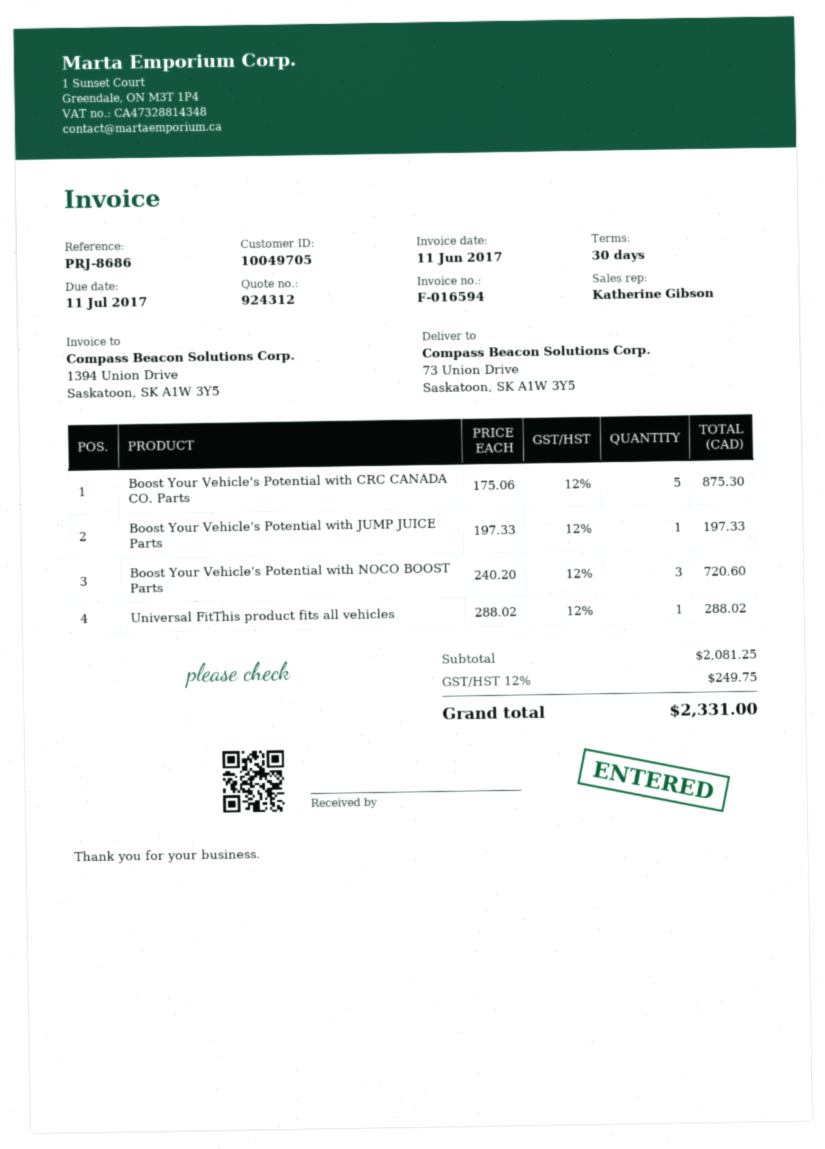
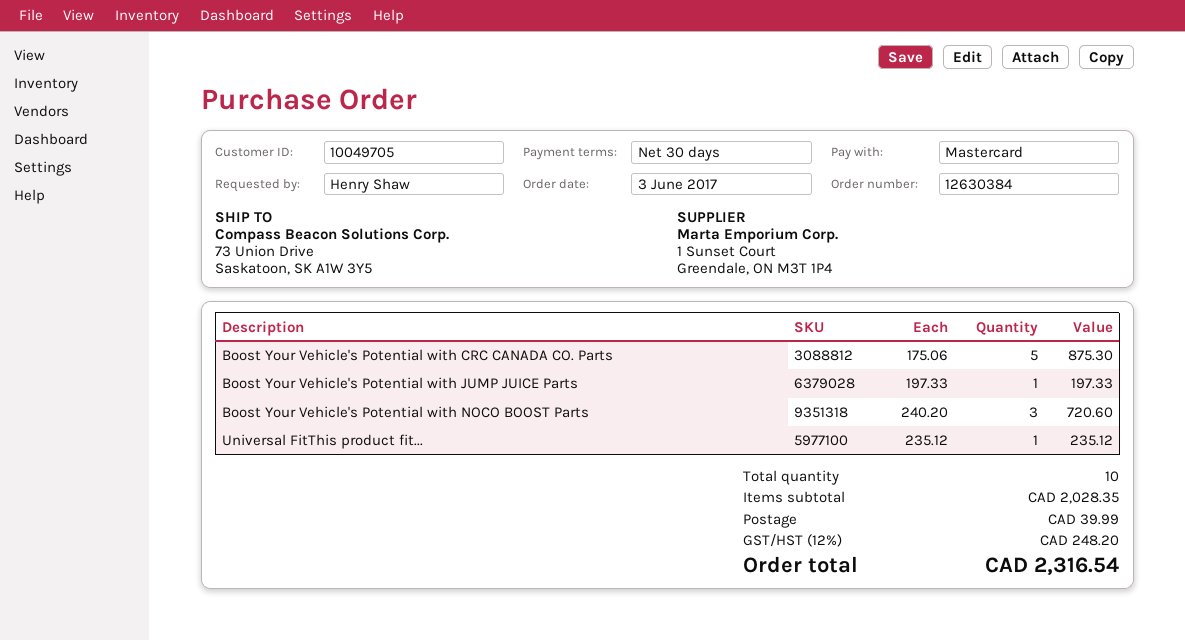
Universal FitThis product fits all vehicles: 1 x 288.02 = 288.02 -> 1 x 235.12 = 235.12
subtotal: 2081.25 -> 2028.35
shipping: none -> 39.99
tax: 12% = 249.75 -> 12% = 248.20
total: 2331.00 -> 2316.54

